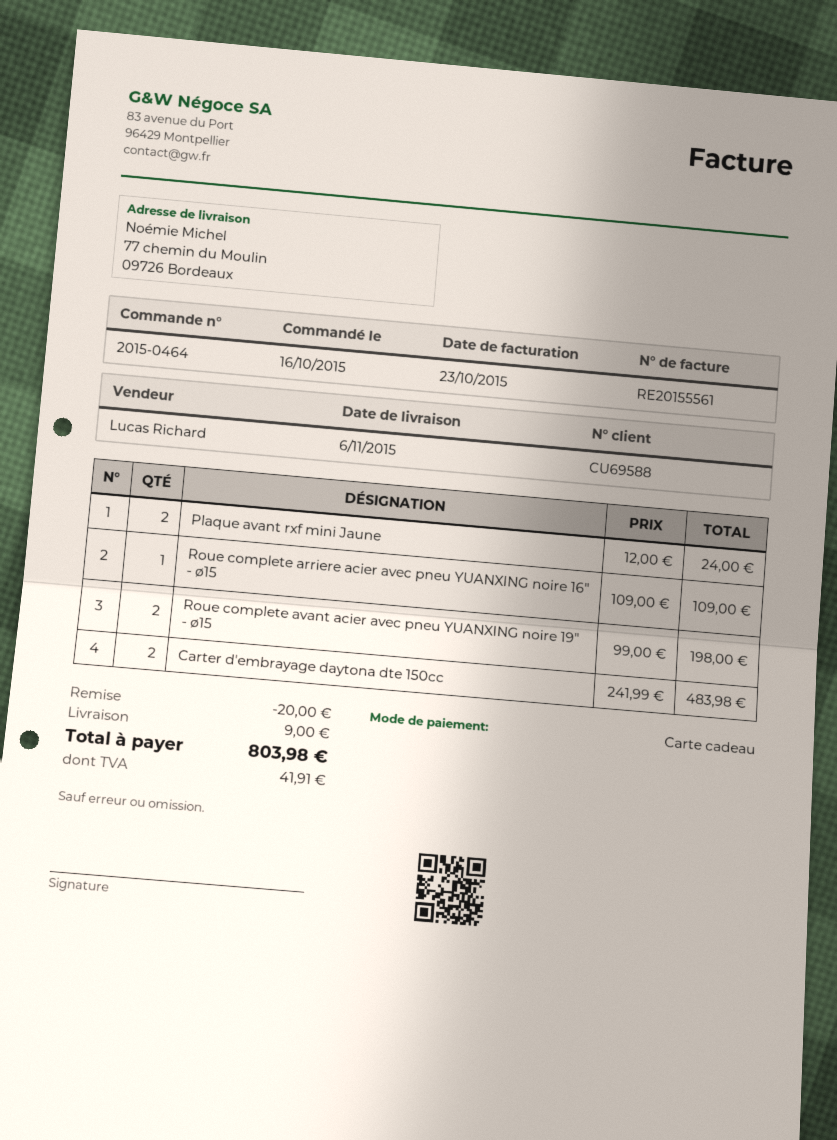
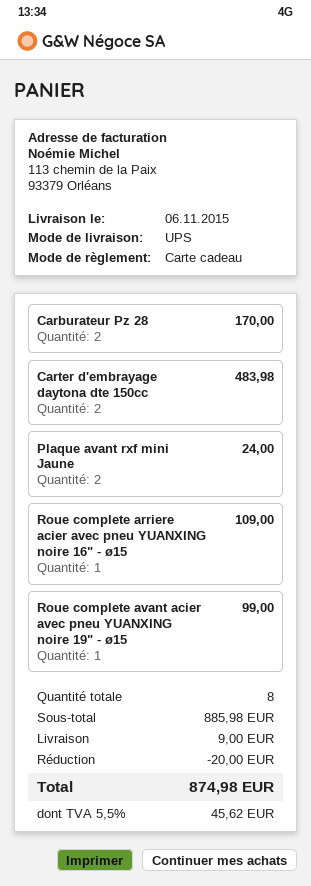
Roue complete avant acier avec pneu YUANXING noire 19" - ø15: 2 for 198.00 -> 1 for 99.00
Carburateur Pz 28: none -> 2 for 170.00
tax: 41.91 -> 45.62
total: 803.98 -> 874.98

